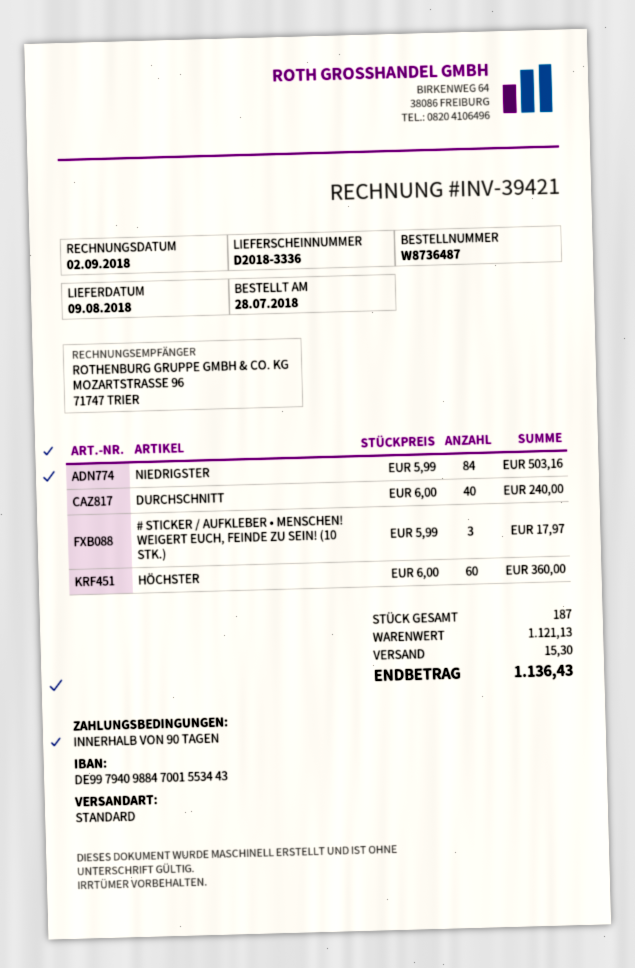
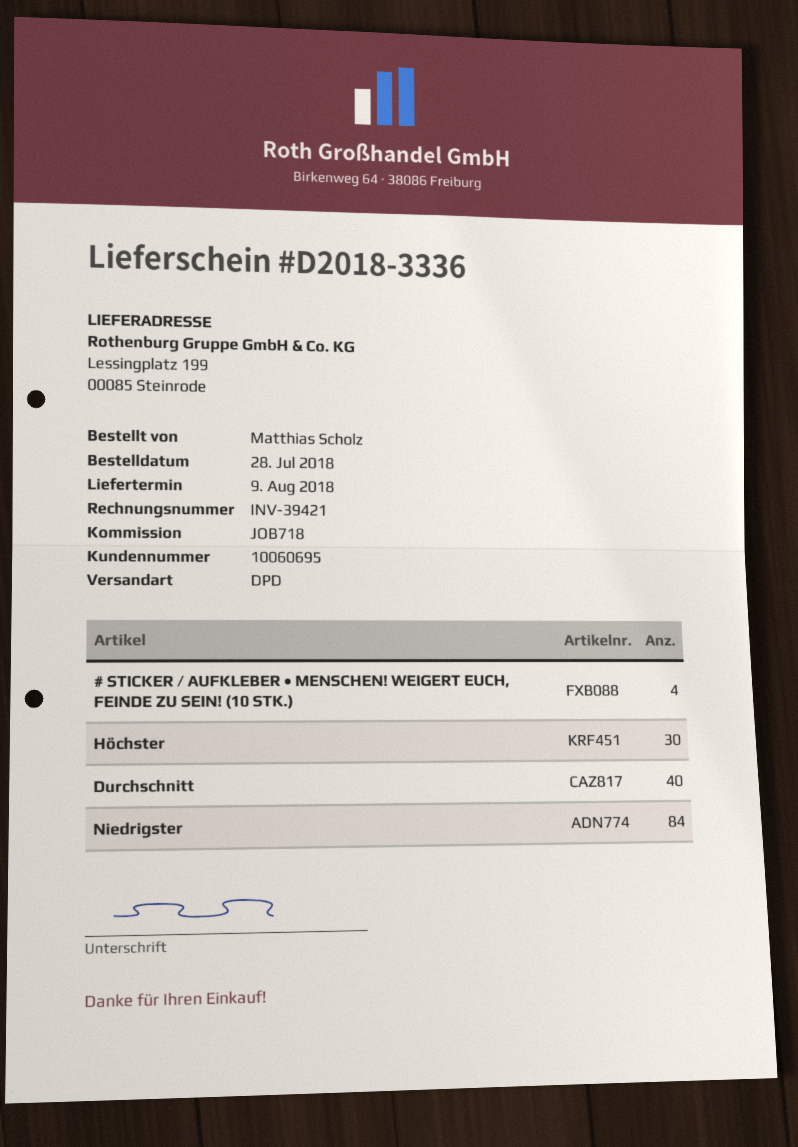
shipping method: standard -> DPD
# STICKER / AUFKLEBER • MENSCHEN! WEIGERT EUCH, FEINDE ZU SEIN! (10 STK.): 3 -> 4
HÖCHSTER: 60 -> 30

